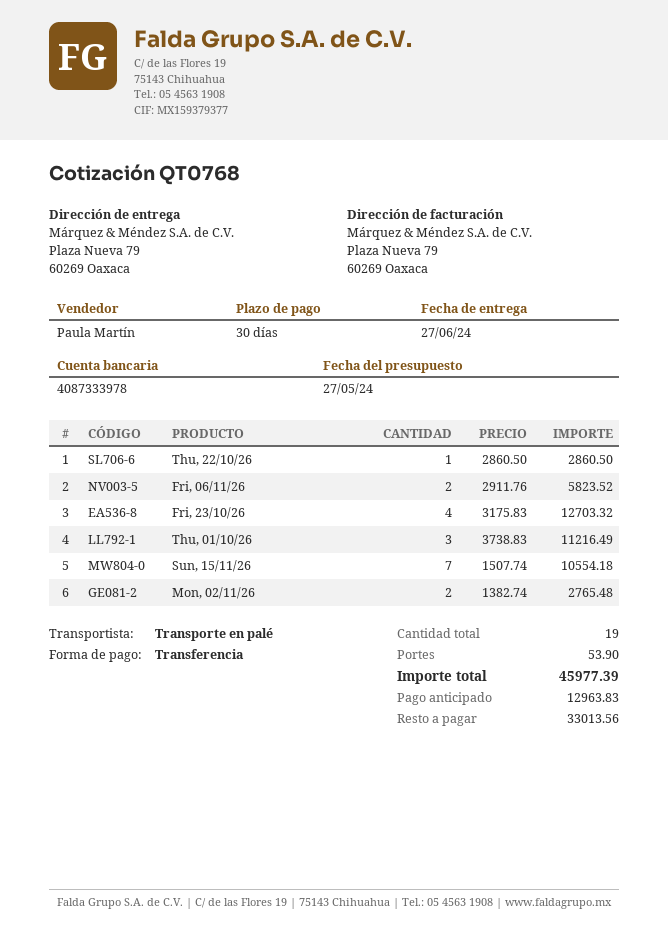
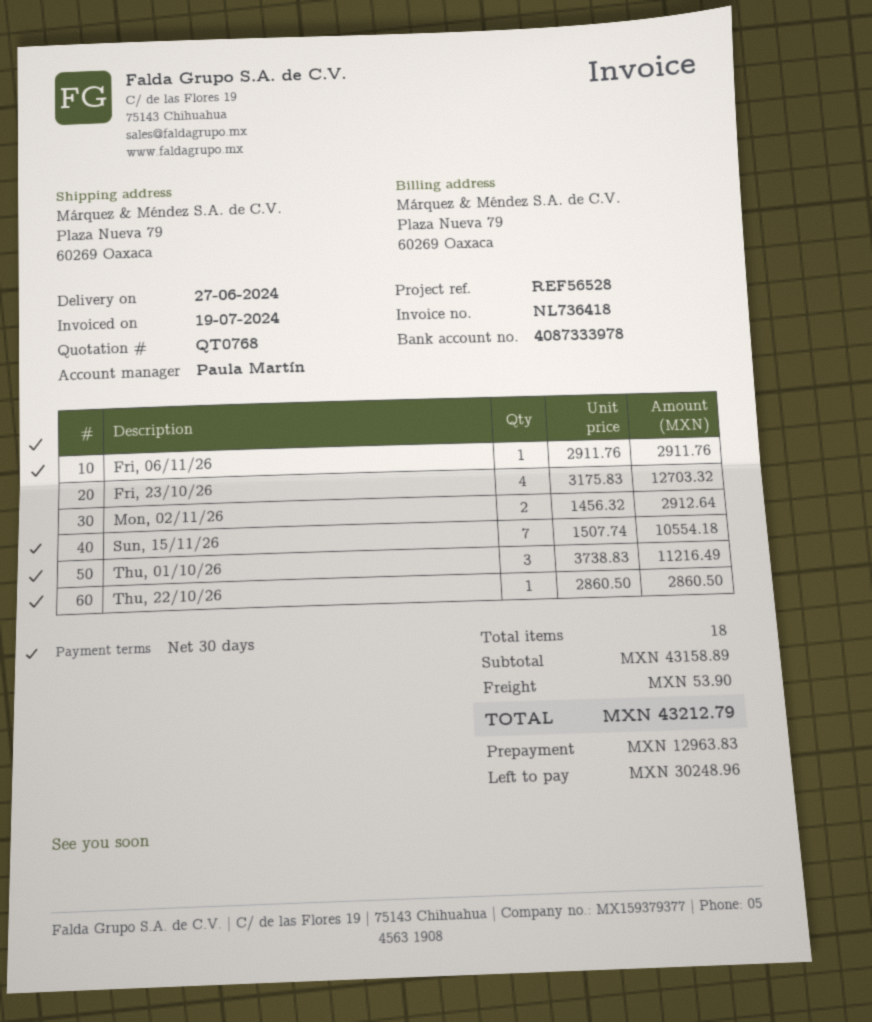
Fri, 06/11/26: 2 x 2911.76 = 5823.52 -> 1 x 2911.76 = 2911.76
Mon, 02/11/26: 2 x 1382.74 = 2765.48 -> 2 x 1456.32 = 2912.64
total quantity: 19 -> 18
total: 45977.39 -> 43212.79
balance: 33013.56 -> 30248.96

